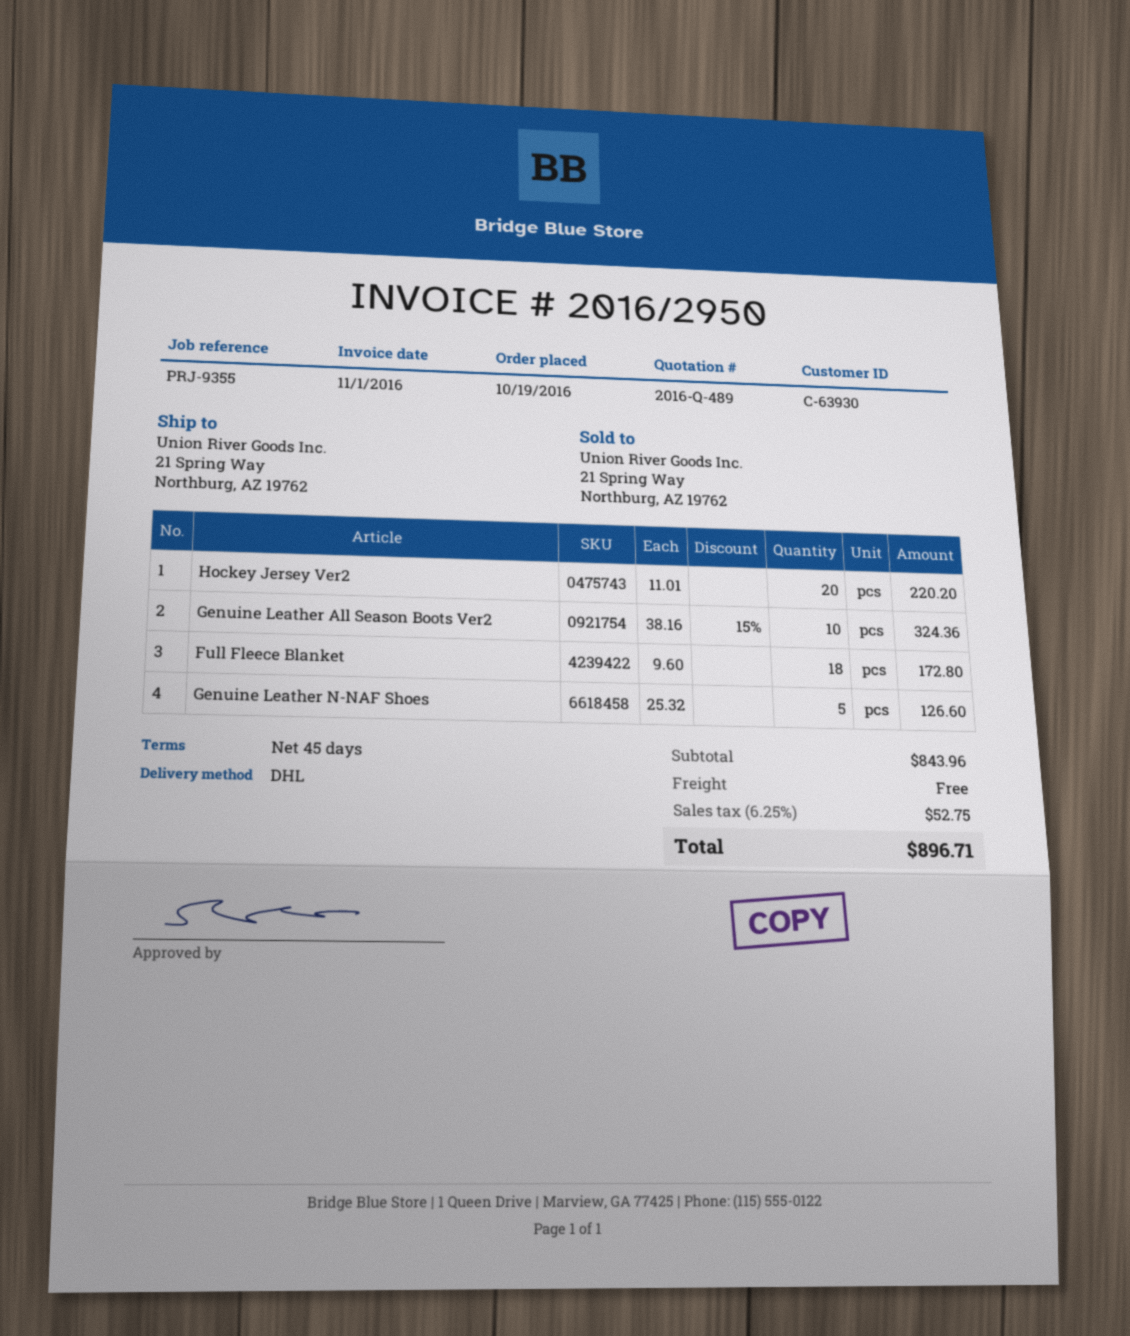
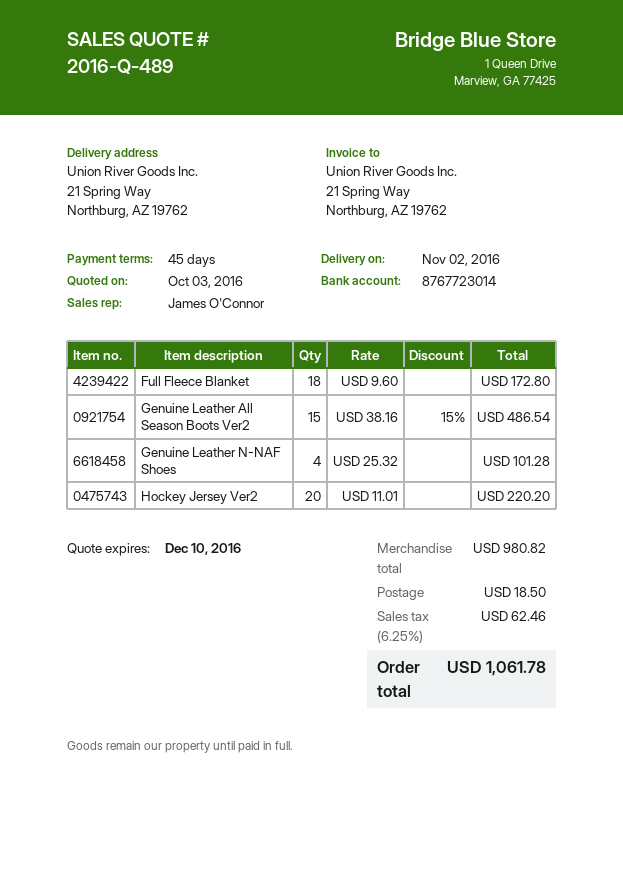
Genuine Leather All Season Boots Ver2: 10 x 38.16 - 15% = 324.36 -> 15 x 38.16 - 15% = 486.54
Genuine Leather N-NAF Shoes: 5 x 25.32 = 126.60 -> 4 x 25.32 = 101.28
subtotal: 843.96 -> 980.82
shipping: 0.00 -> 18.50
tax: 6.25% = 52.75 -> 6.25% = 62.46
total: 896.71 -> 1061.78

